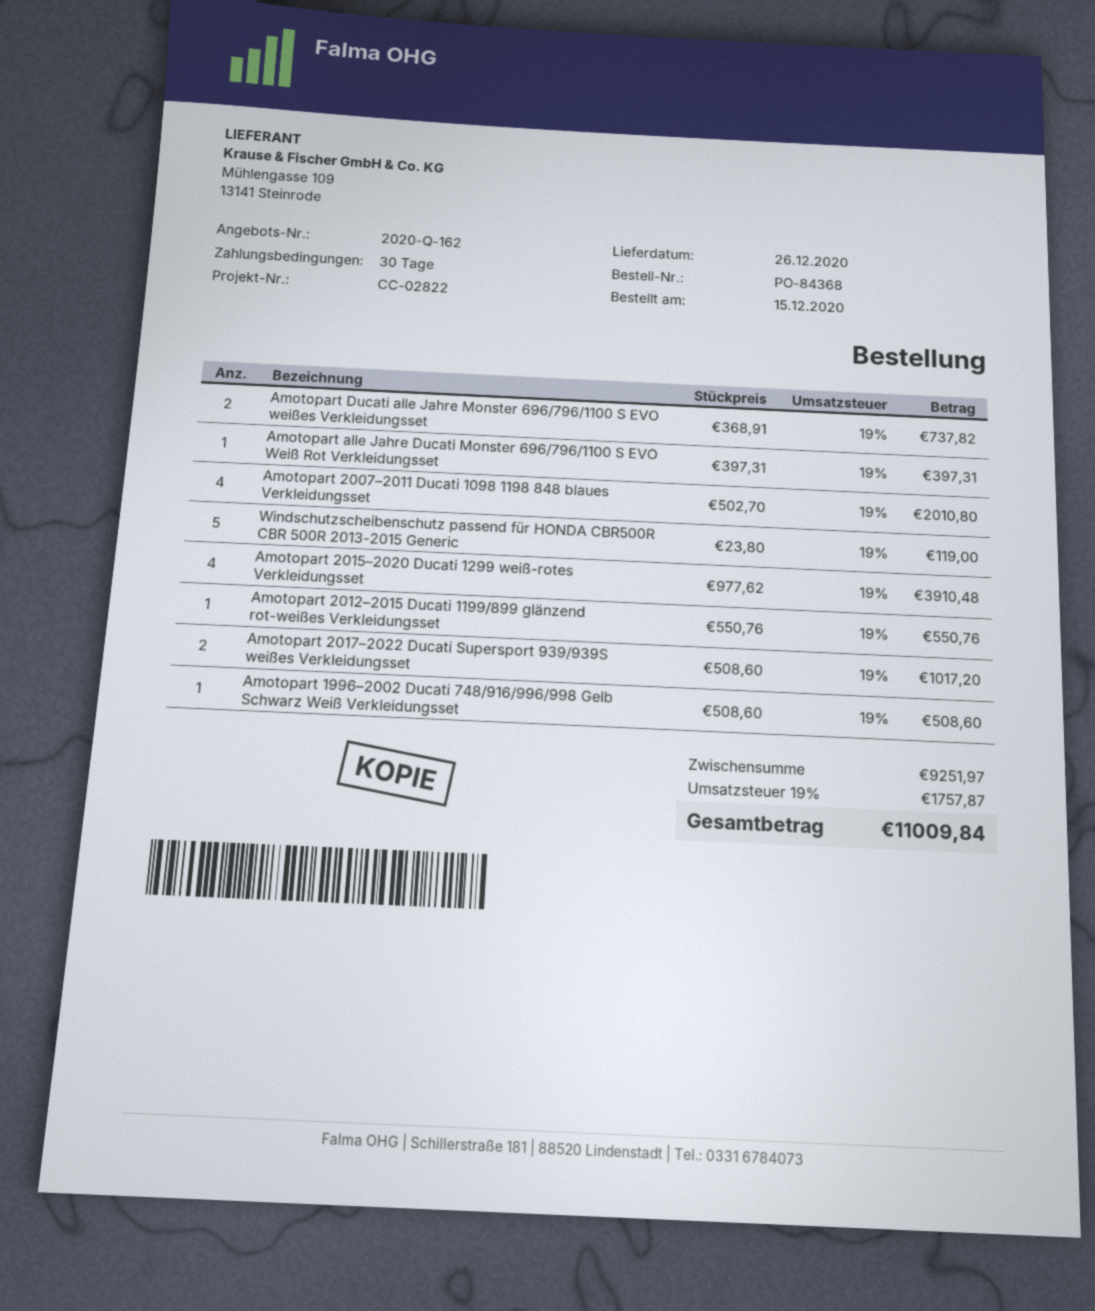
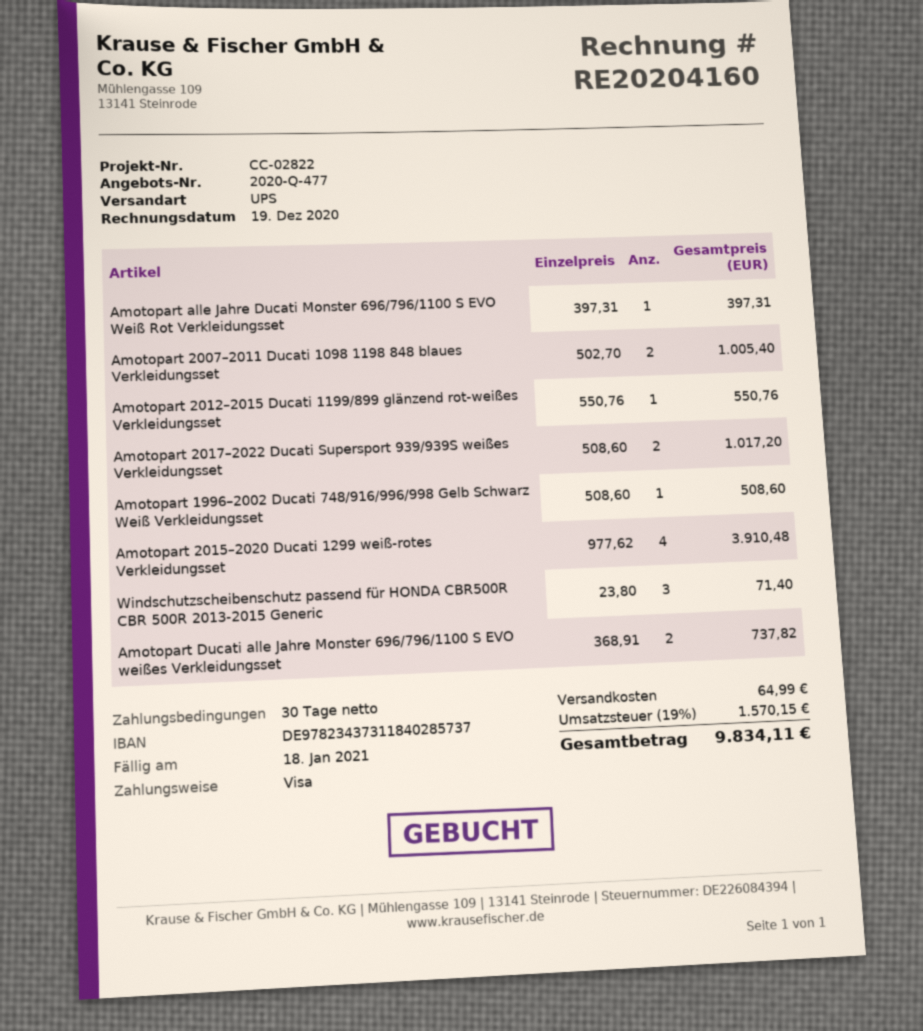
quote number: 2020-Q-162 -> 2020-Q-477
Amotopart 2007–2011 Ducati 1098 1198 848 blaues Verkleidungsset: 4 x 502.70 = 2010.80 -> 2 x 502.70 = 1005.40
Windschutzscheibenschutz passend für HONDA CBR500R CBR 500R 2013-2015 Generic: 5 x 23.80 = 119.00 -> 3 x 23.80 = 71.40
shipping: none -> 64.99
tax: 19% = 1757.87 -> 19% = 1570.15
total: 11009.84 -> 9834.11

